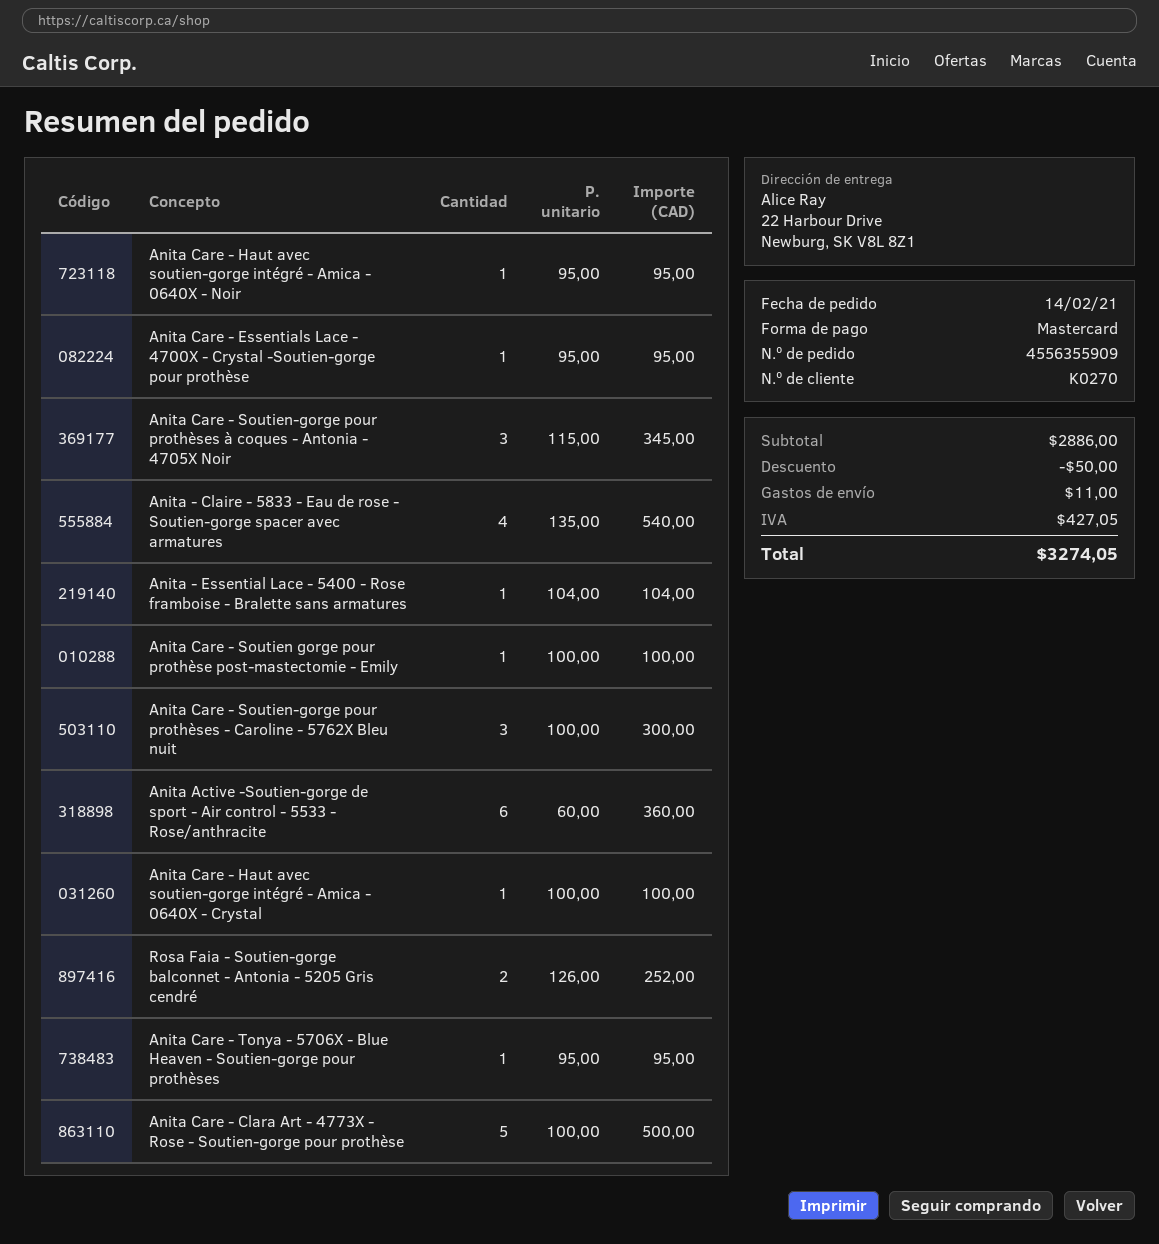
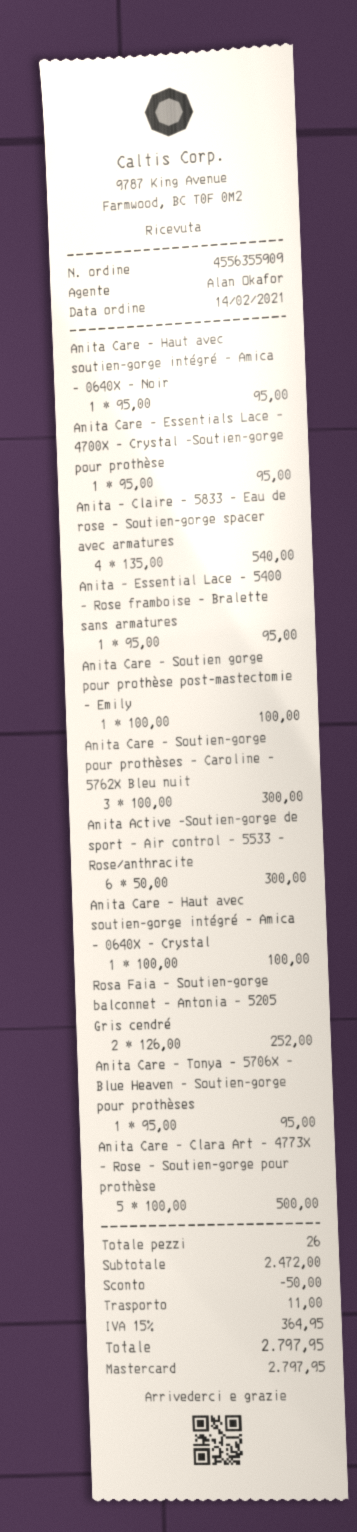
Anita Care - Soutien-gorge pour prothèses à coques - Antonia - 4705X Noir: 3 x 115.00 = 345.00 -> none
Anita - Essential Lace - 5400 - Rose framboise - Bralette sans armatures: 1 x 104.00 = 104.00 -> 1 x 95.00 = 95.00
Anita Active -Soutien-gorge de sport - Air control - 5533 - Rose/anthracite: 6 x 60.00 = 360.00 -> 6 x 50.00 = 300.00
subtotal: 2886.00 -> 2472.00
tax: 427.05 -> 364.95
total: 3274.05 -> 2797.95

